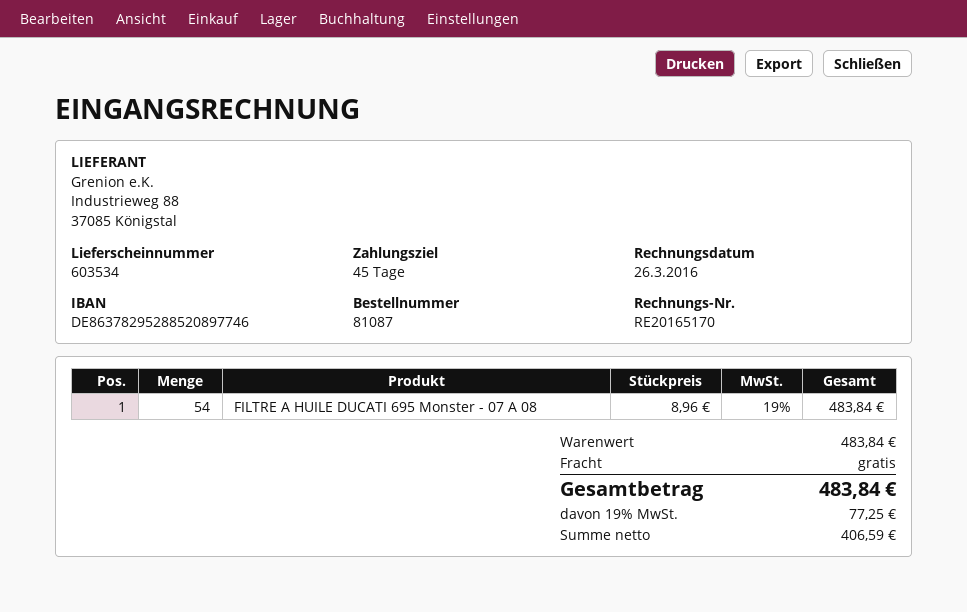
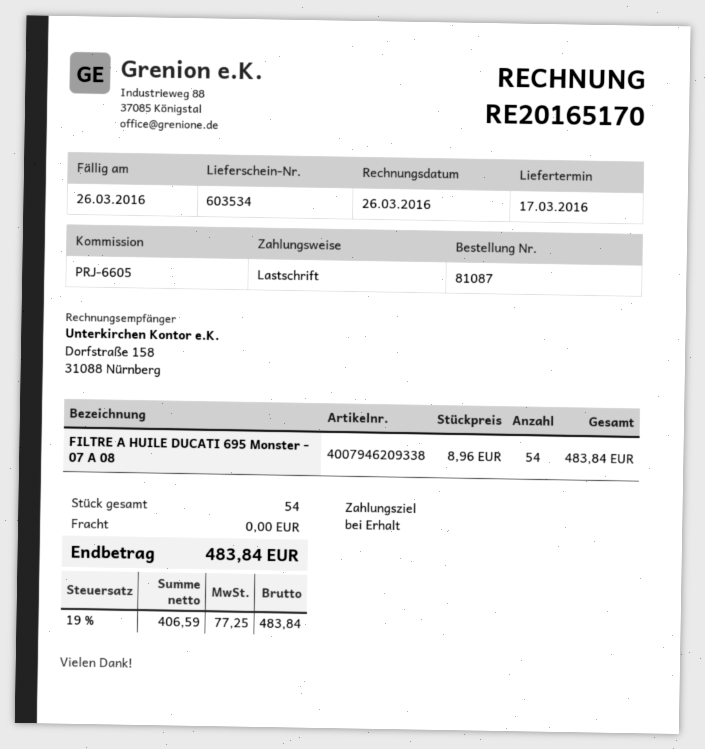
payment terms: 45 days -> on receipt

